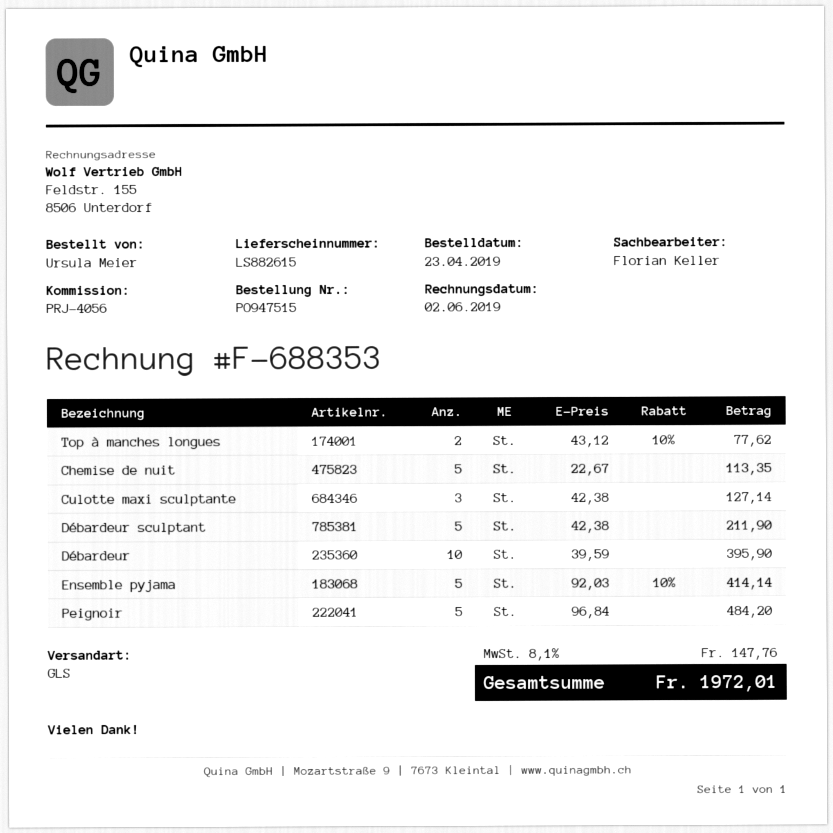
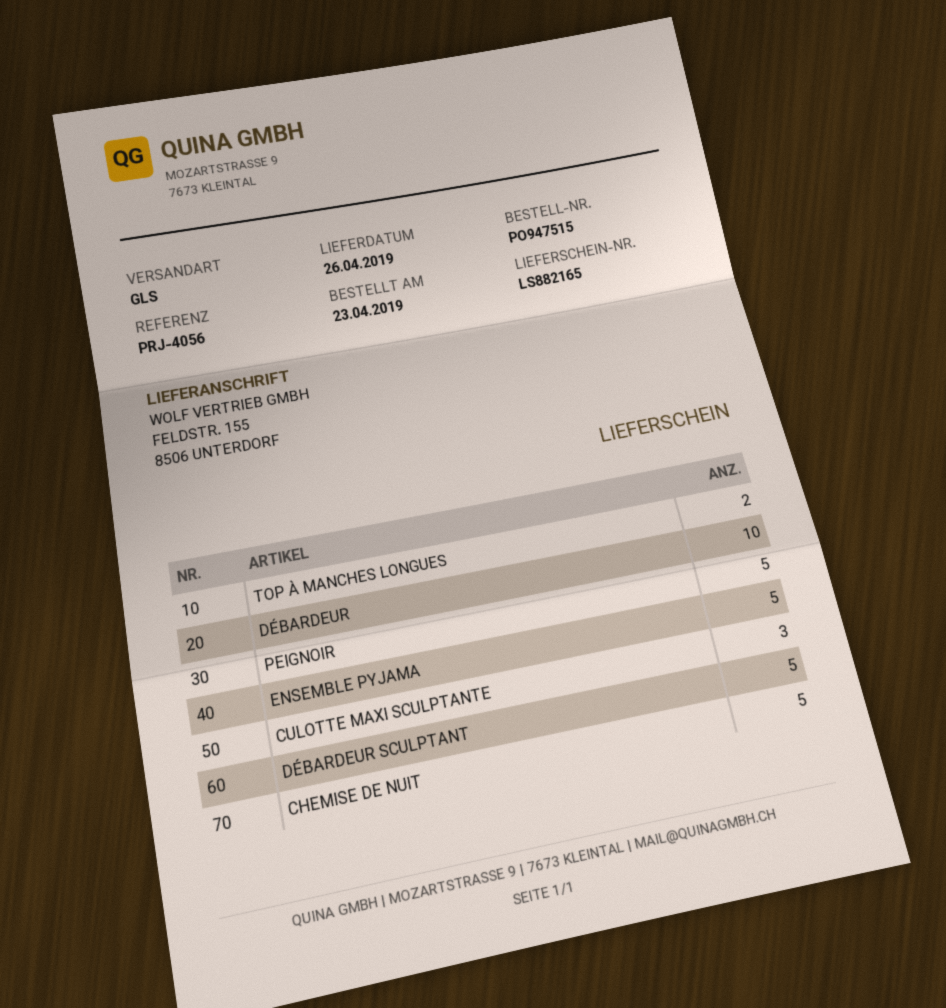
delivery note number: LS882615 -> LS882165

